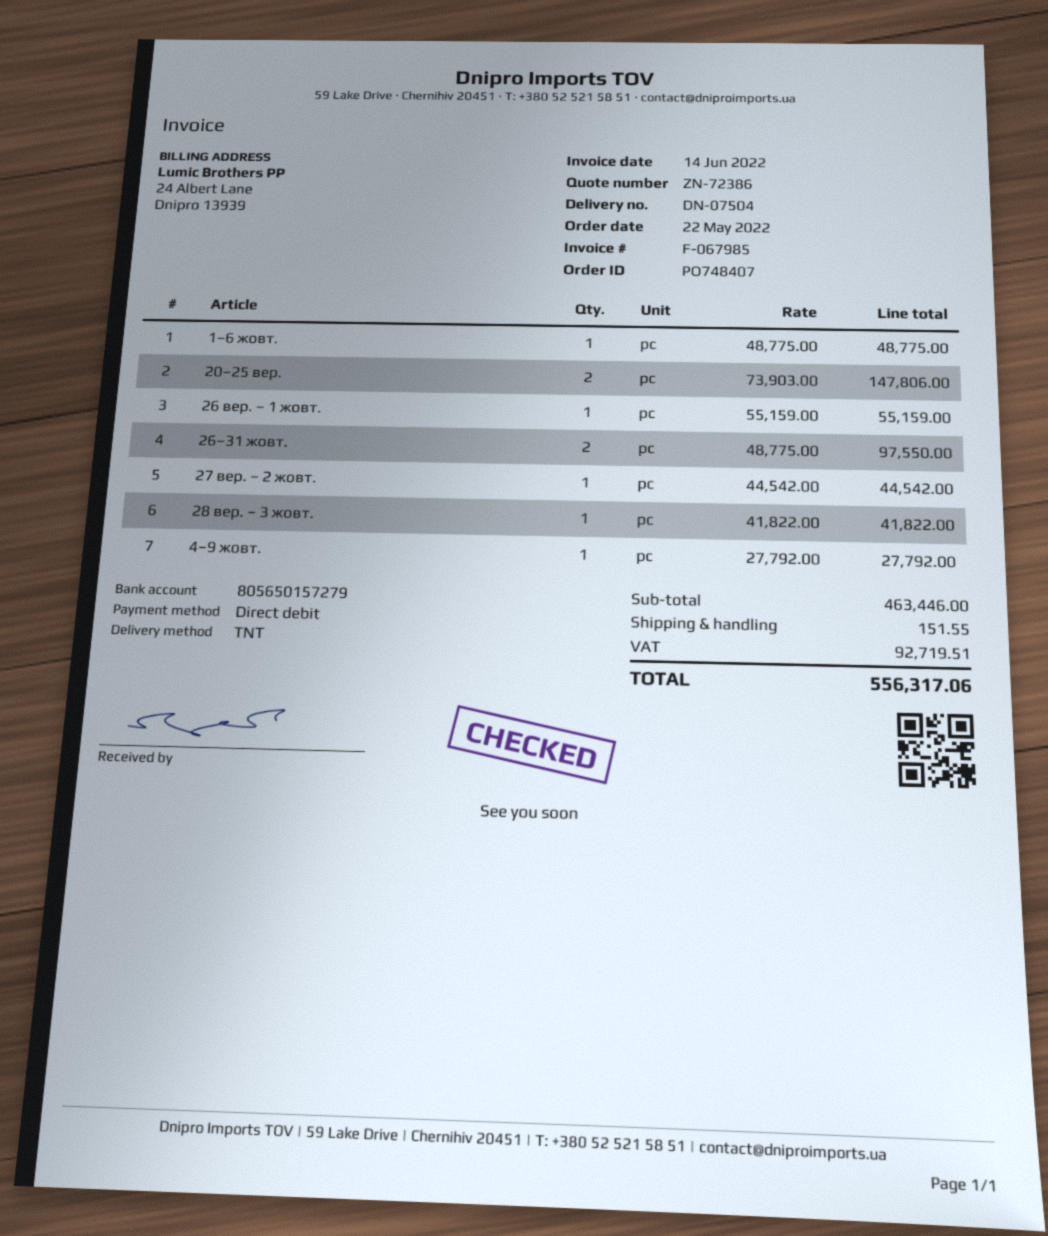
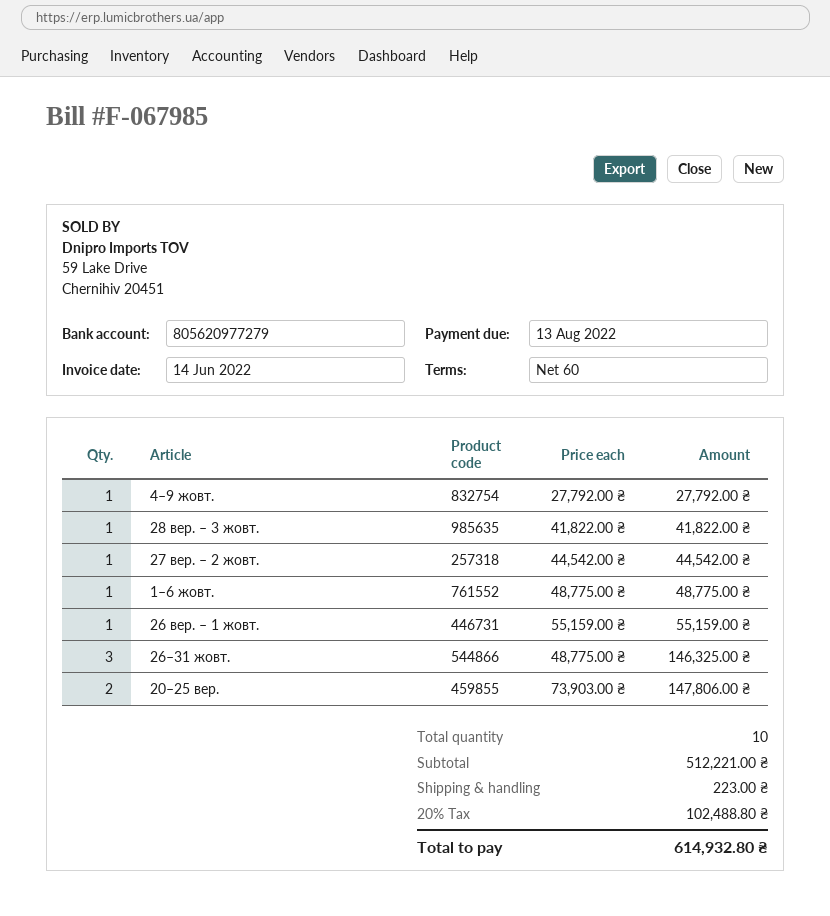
bank account: 805650157279 -> 805620977279
26–31 жовт.: 2 x 48775.00 = 97550.00 -> 3 x 48775.00 = 146325.00
subtotal: 463446.00 -> 512221.00
shipping: 151.55 -> 223.00
tax: 92719.51 -> 102488.80
total: 556317.06 -> 614932.80

